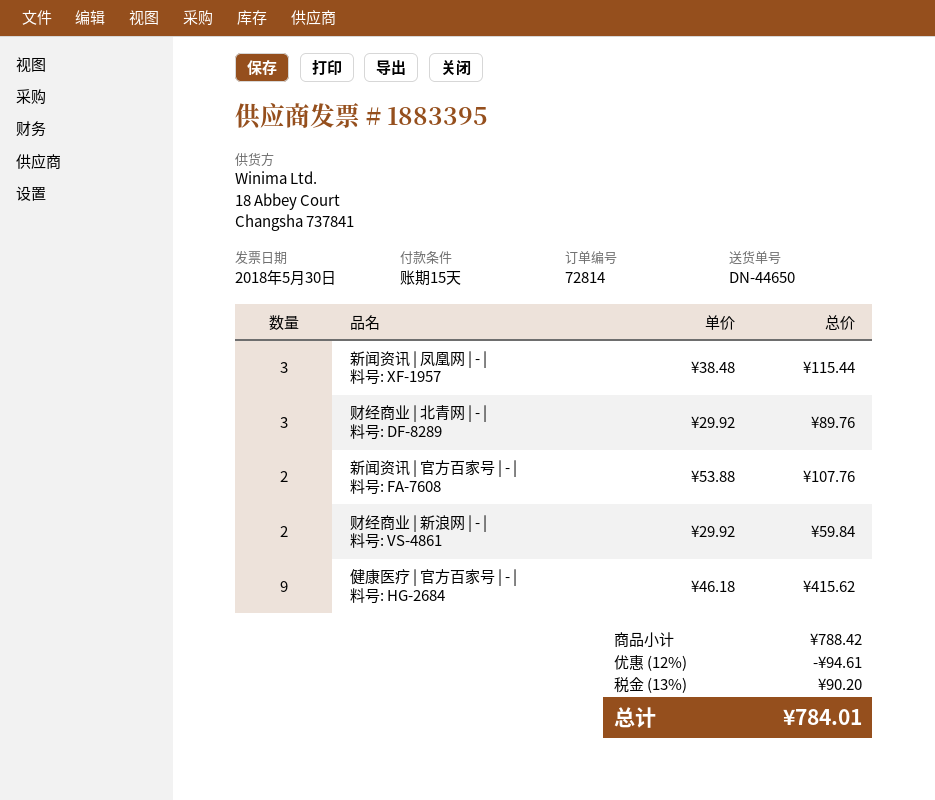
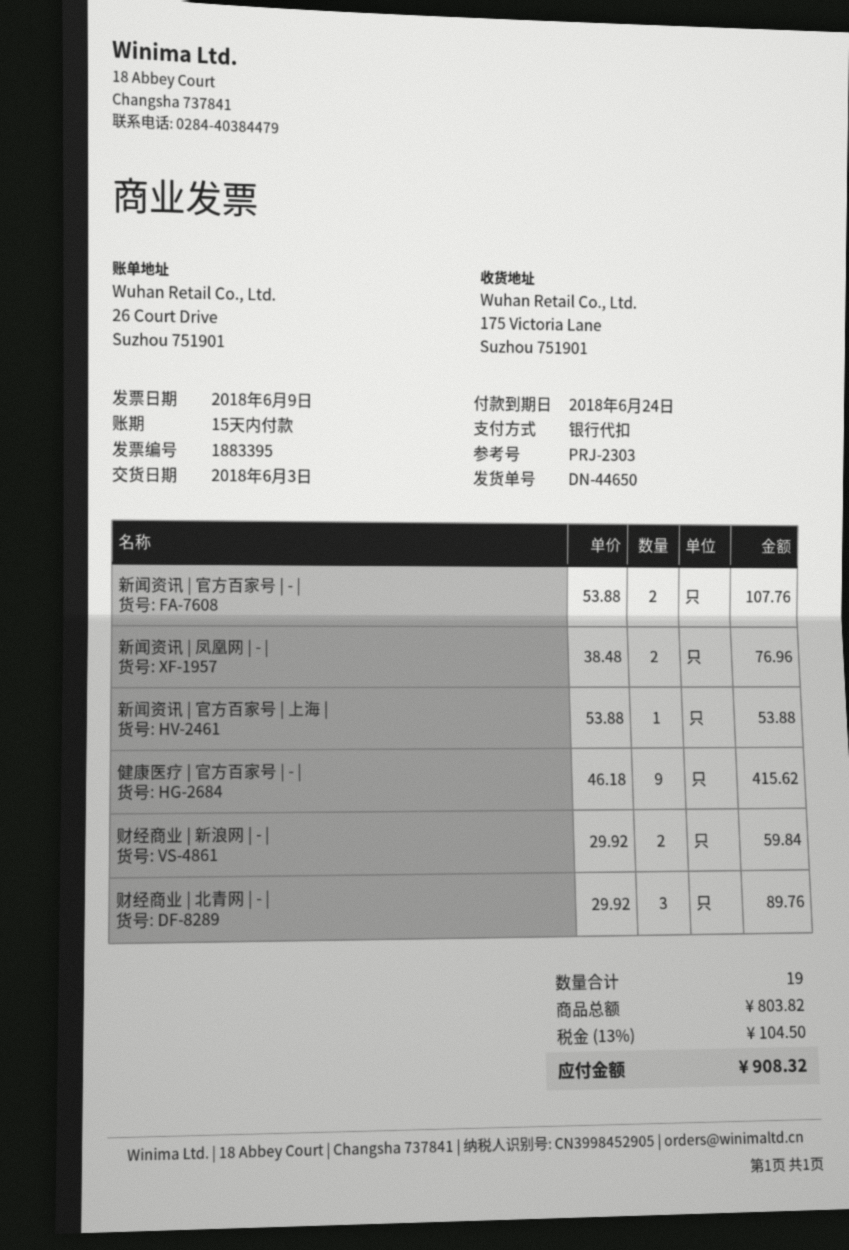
invoice date: 2018-05-30 -> 2018-06-09
新闻资讯 | 凤凰网 | - |: 3 x 38.48 = 115.44 -> 2 x 38.48 = 76.96
新闻资讯 | 官方百家号 | 上海 |: none -> 1 x 53.88 = 53.88
subtotal: 788.42 -> 803.82
discount: 12% = 94.61 -> none
tax: 13% = 90.20 -> 13% = 104.50
total: 784.01 -> 908.32

